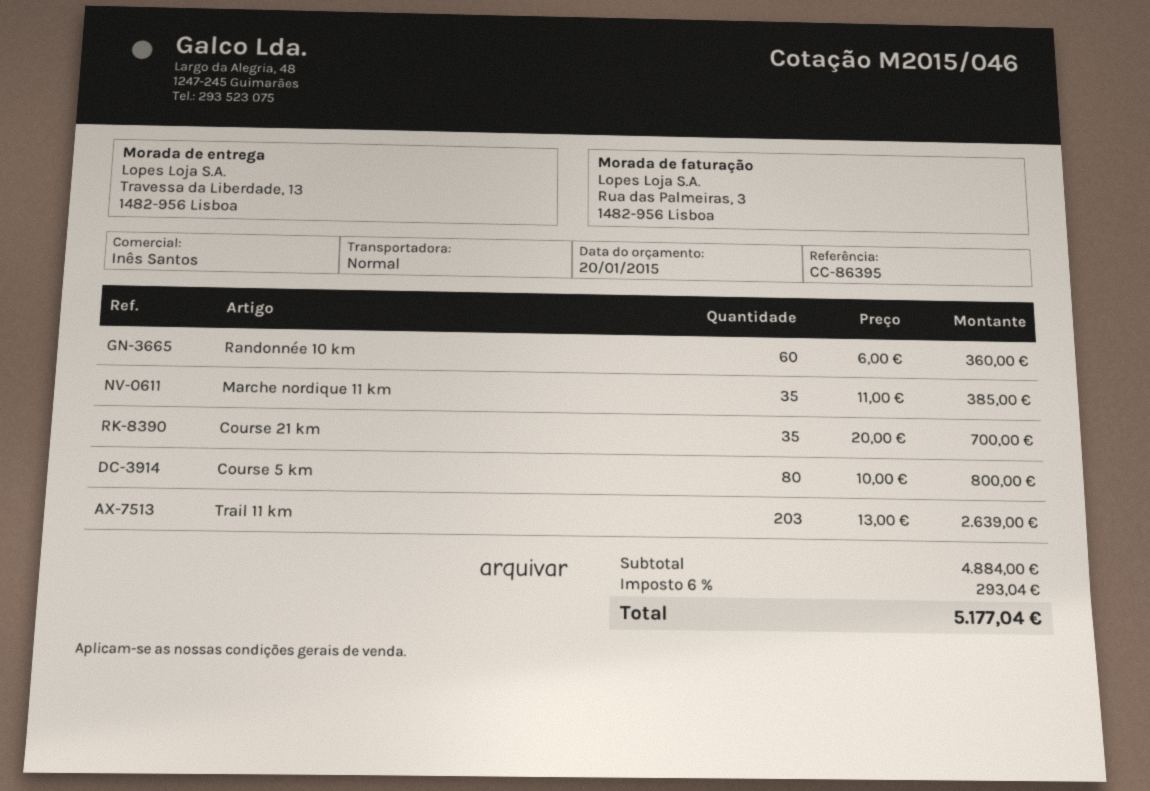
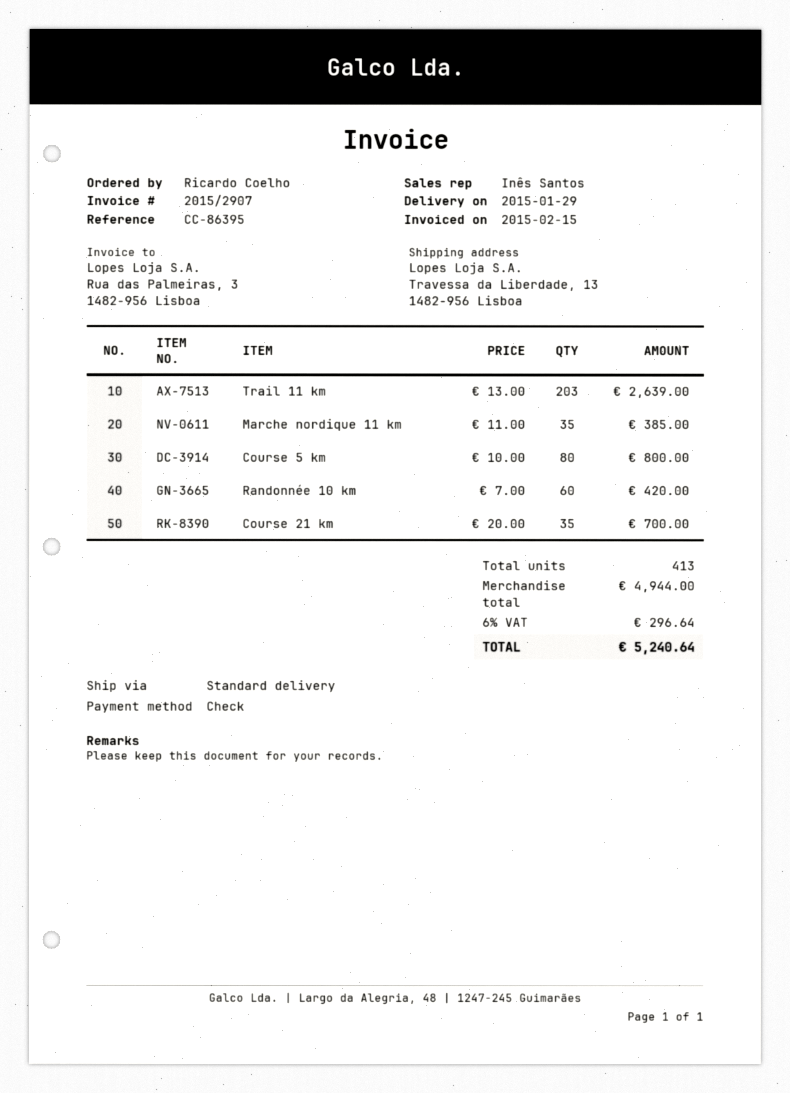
Randonnée 10 km: 60 x 6.00 = 360.00 -> 60 x 7.00 = 420.00
subtotal: 4884.00 -> 4944.00
tax: 6% = 293.04 -> 6% = 296.64
total: 5177.04 -> 5240.64

